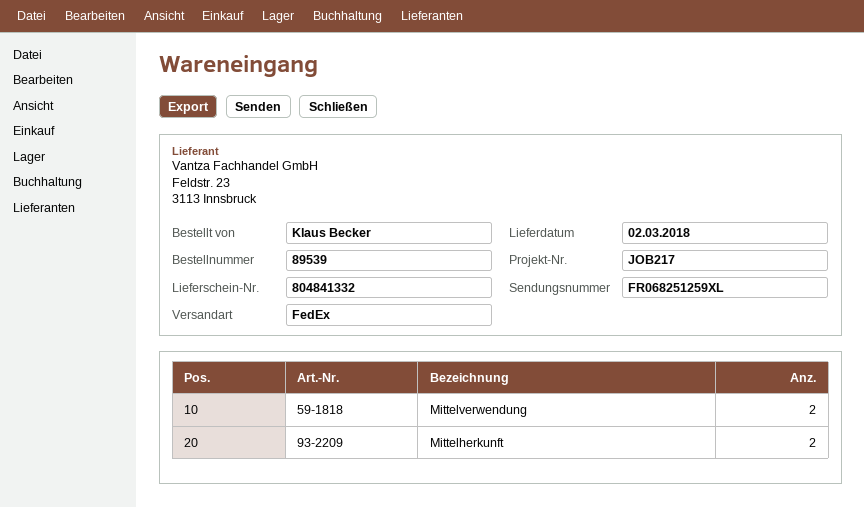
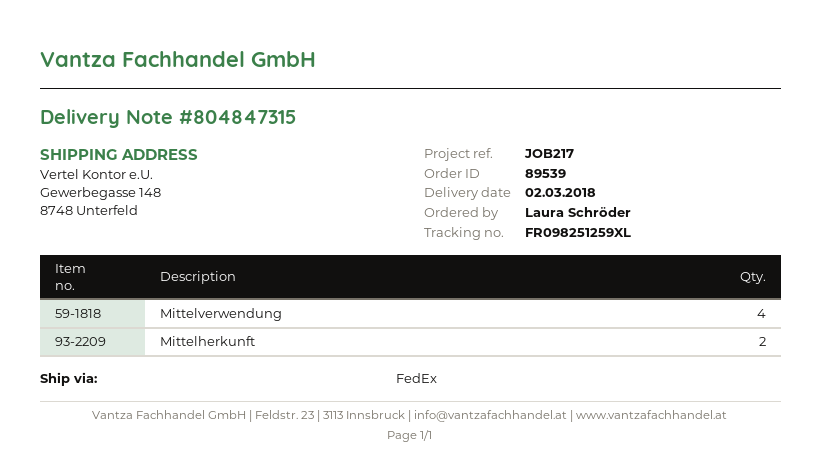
delivery note number: 804841332 -> 804847315
ordered by: Klaus Becker -> Laura Schröder
tracking number: FR068251259XL -> FR098251259XL
Mittelverwendung: 2 -> 4

